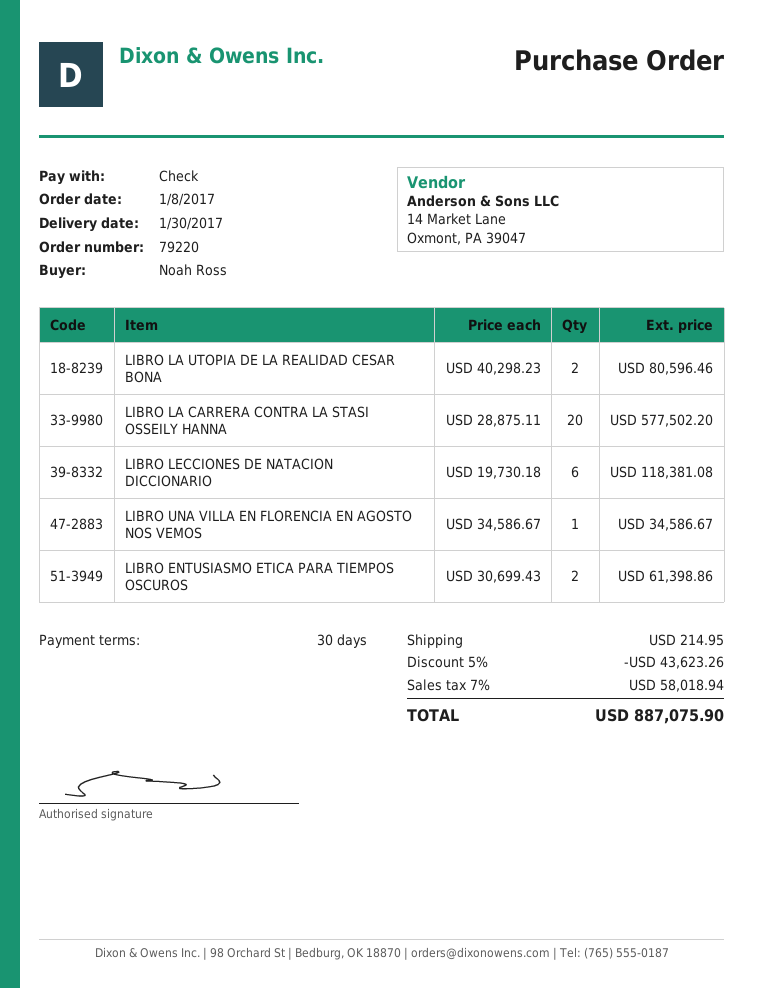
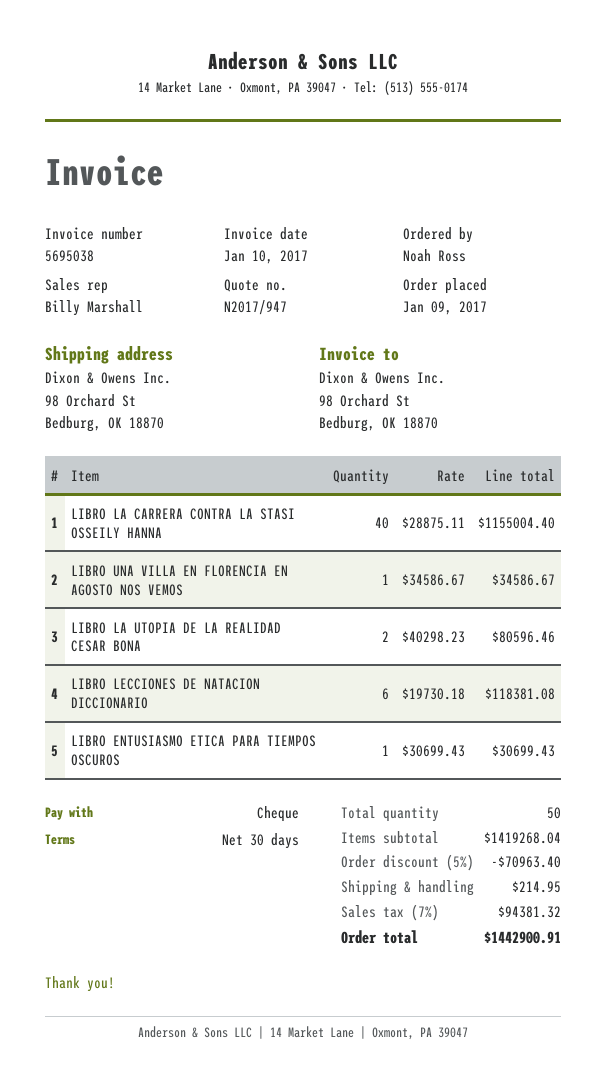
order date: 2017-01-08 -> 2017-01-09
LIBRO LA CARRERA CONTRA LA STASI OSSEILY HANNA: 20 x 28875.11 = 577502.20 -> 40 x 28875.11 = 1155004.40
LIBRO ENTUSIASMO ETICA PARA TIEMPOS OSCUROS: 2 x 30699.43 = 61398.86 -> 1 x 30699.43 = 30699.43
discount: 5% = 43623.26 -> 5% = 70963.40
tax: 7% = 58018.94 -> 7% = 94381.32
total: 887075.90 -> 1442900.91

